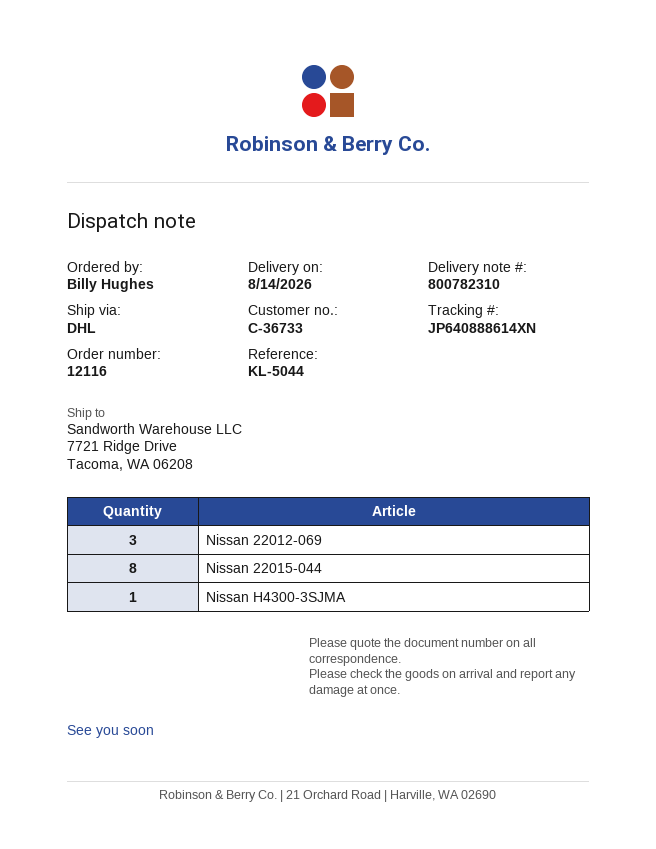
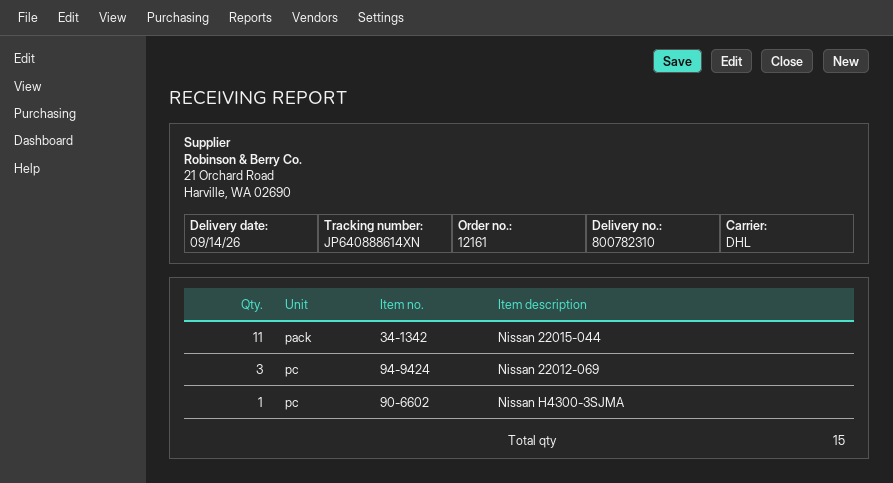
order number: 12116 -> 12161
delivery date: 2026-08-14 -> 2026-09-14
Nissan 22015-044: 8 -> 11

